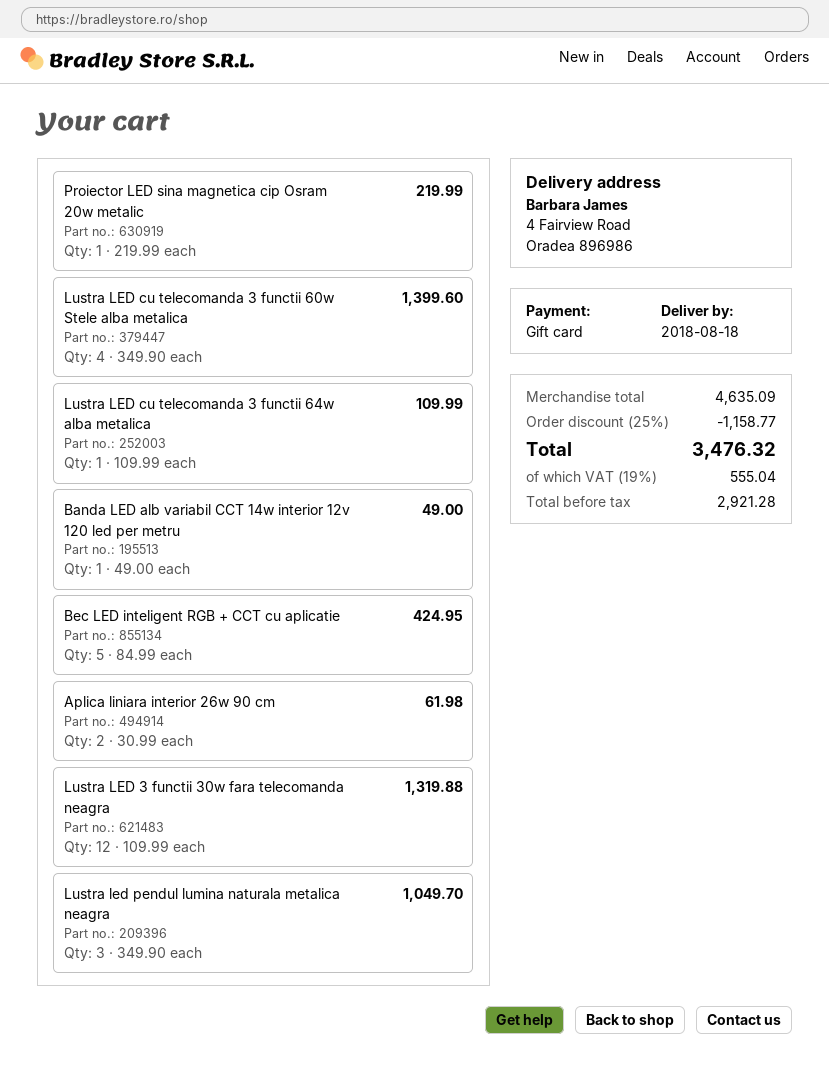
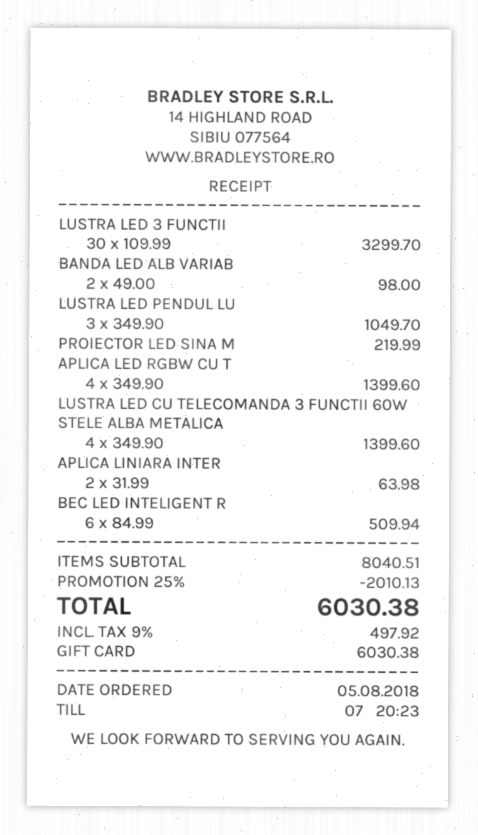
Lustra LED cu telecomanda 3 functii 64w alba metalica: 1 x 109.99 = 109.99 -> none
Banda LED alb variabil CCT 14w interior 12v 120 led per metru: 1 x 49.00 = 49.00 -> 2 x 49.00 = 98.00
Bec LED inteligent RGB + CCT cu aplicatie: 5 x 84.99 = 424.95 -> 6 x 84.99 = 509.94
Aplica liniara interior 26w 90 cm: 2 x 30.99 = 61.98 -> 2 x 31.99 = 63.98
Lustra LED 3 functii 30w fara telecomanda neagra: 12 x 109.99 = 1319.88 -> 30 x 109.99 = 3299.70
APLICA LED RGBW CU T: none -> 4 x 349.90 = 1399.60
subtotal: 4635.09 -> 8040.51
discount: 25% = 1158.77 -> 25% = 2010.13
tax: 19% = 555.04 -> 9% = 497.92
total: 3476.32 -> 6030.38

